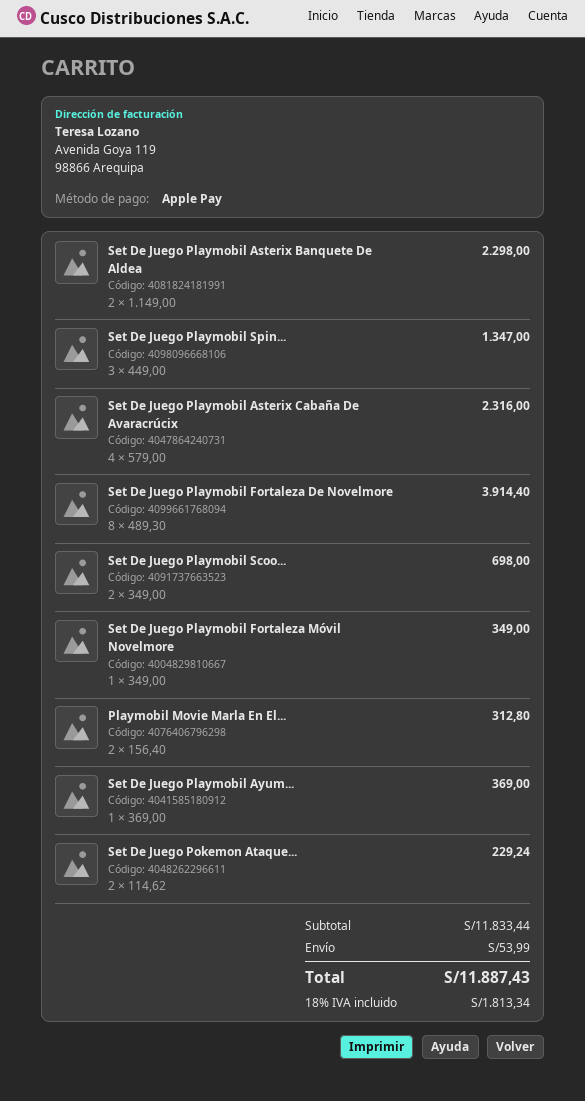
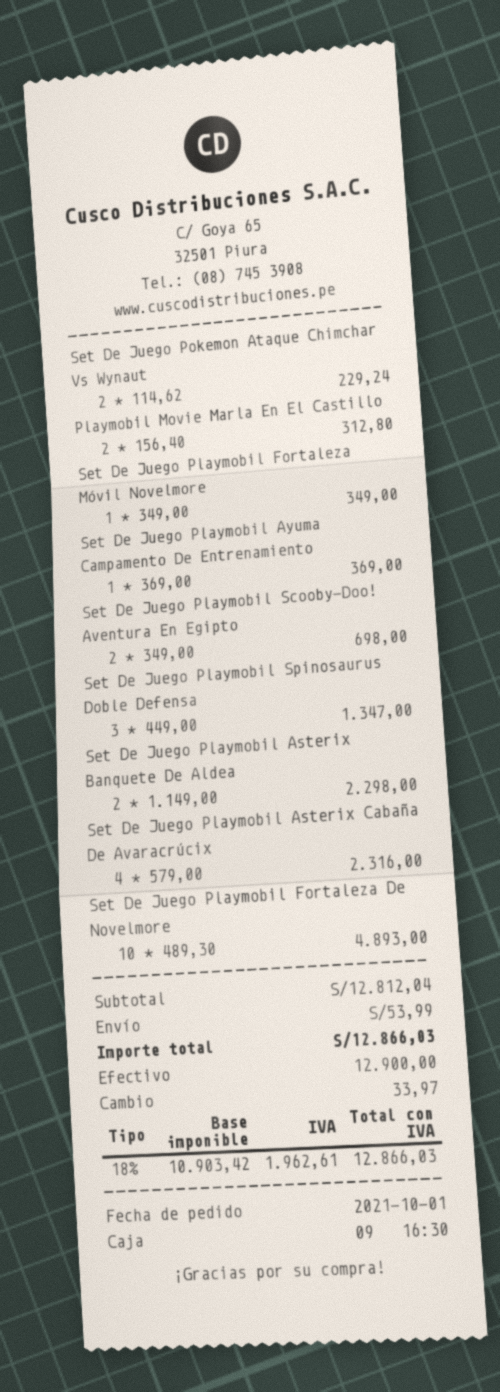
payment method: Apple Pay -> cash
Set De Juego Playmobil Fortaleza De Novelmore: 8 x 489.30 = 3914.40 -> 10 x 489.30 = 4893.00
subtotal: 11833.44 -> 12812.04
tax: 18% = 1813.34 -> 18% = 1962.61
total: 11887.43 -> 12866.03

